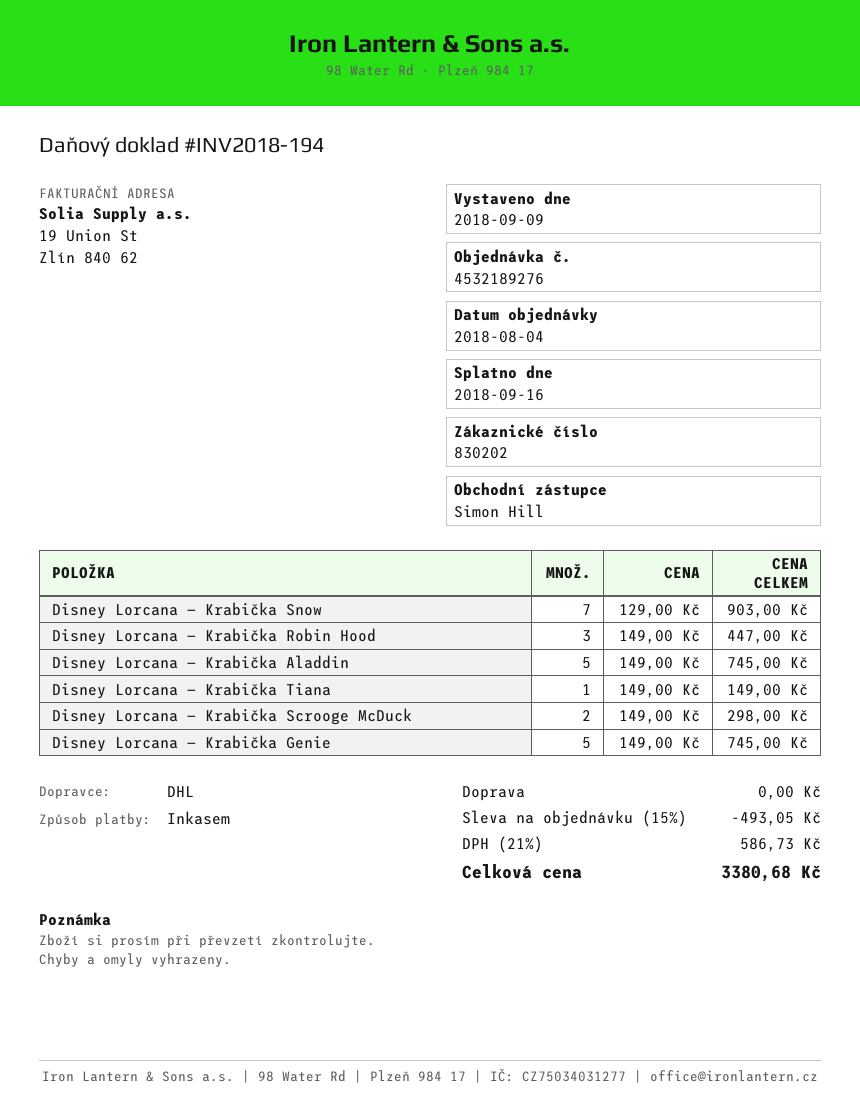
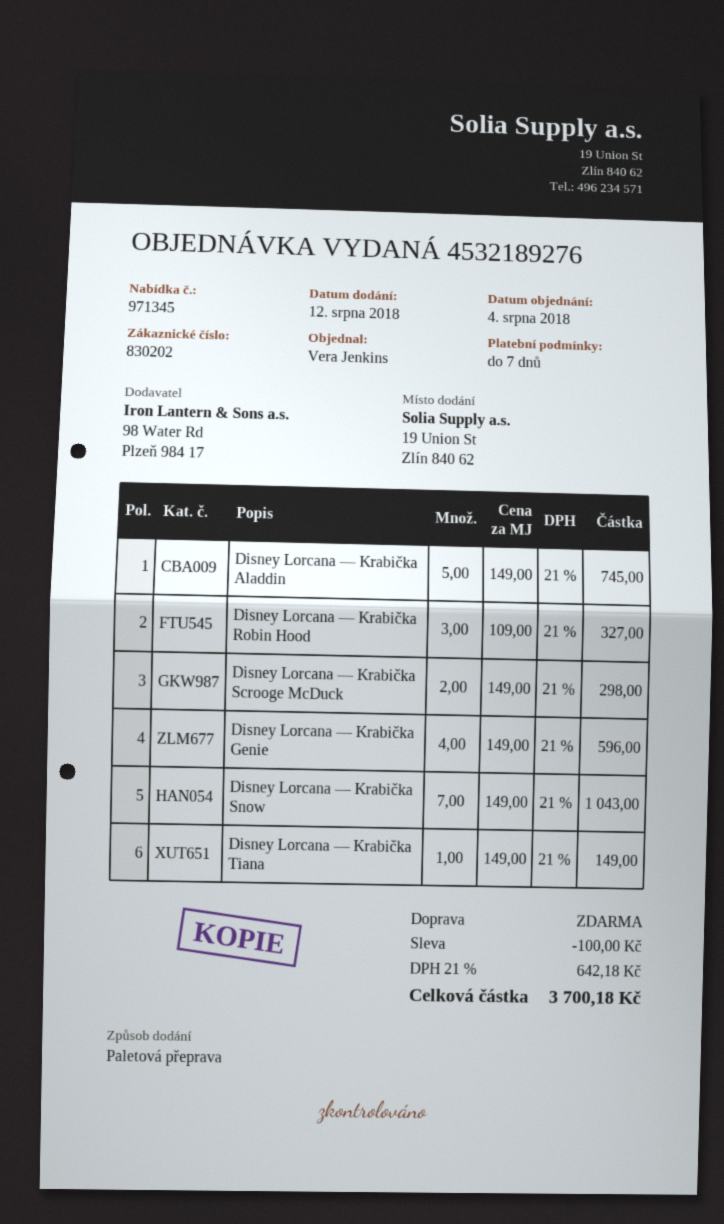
shipping method: DHL -> pallet freight
Disney Lorcana — Krabička Snow: 7 x 129.00 = 903.00 -> 7 x 149.00 = 1043.00
Disney Lorcana — Krabička Robin Hood: 3 x 149.00 = 447.00 -> 3 x 109.00 = 327.00
Disney Lorcana — Krabička Genie: 5 x 149.00 = 745.00 -> 4 x 149.00 = 596.00
discount: 493.05 -> 100.00
tax: 21% = 586.73 -> 21% = 642.18
total: 3380.68 -> 3700.18

